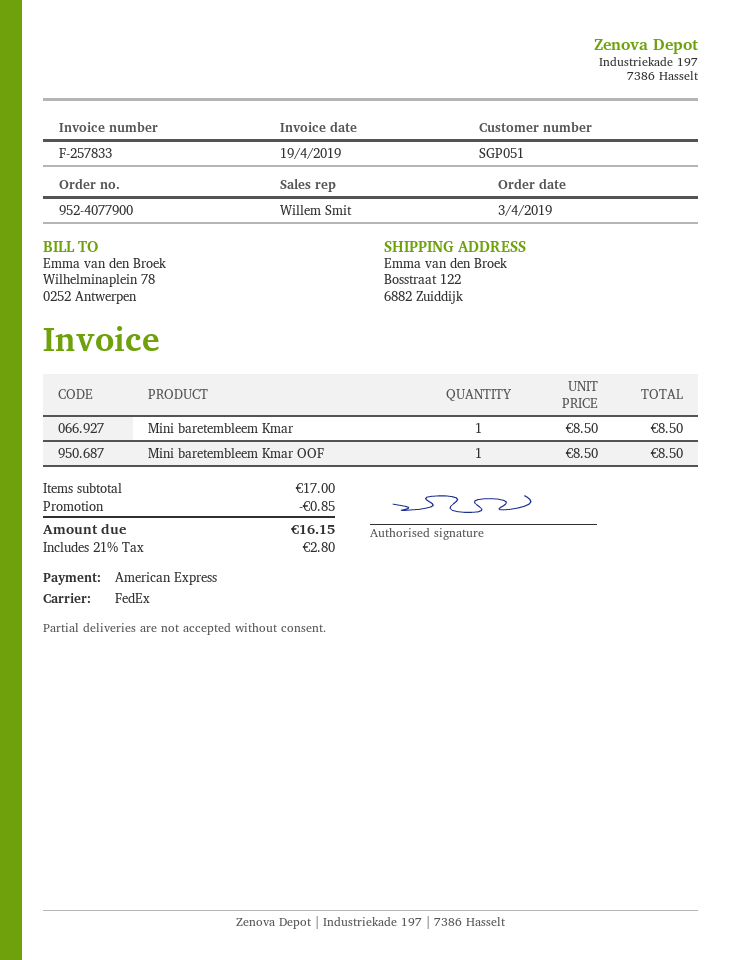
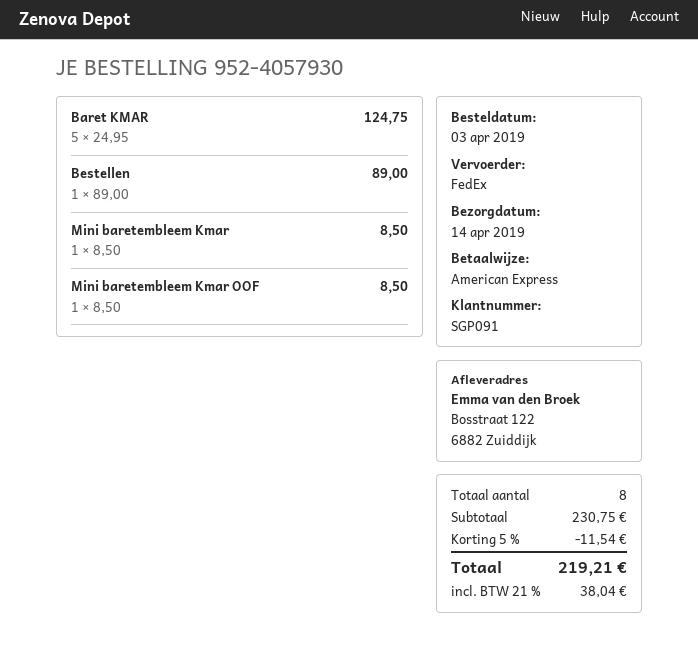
order number: 952-4077900 -> 952-4057930
customer number: SGP051 -> SGP091
Baret KMAR: none -> 5 x 24.95 = 124.75
Bestellen: none -> 1 x 89.00 = 89.00
subtotal: 17.00 -> 230.75
discount: 0.85 -> 11.54
tax: 21% = 2.80 -> 21% = 38.04
total: 16.15 -> 219.21

